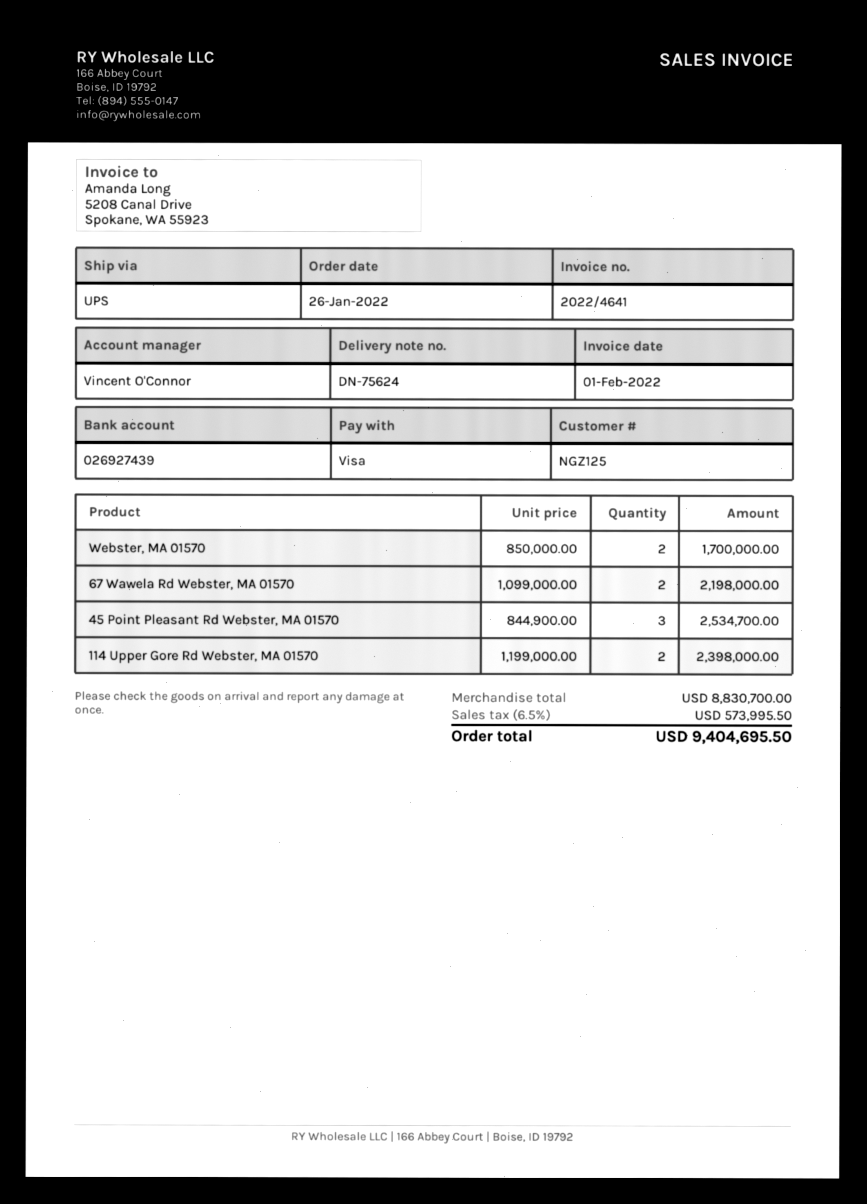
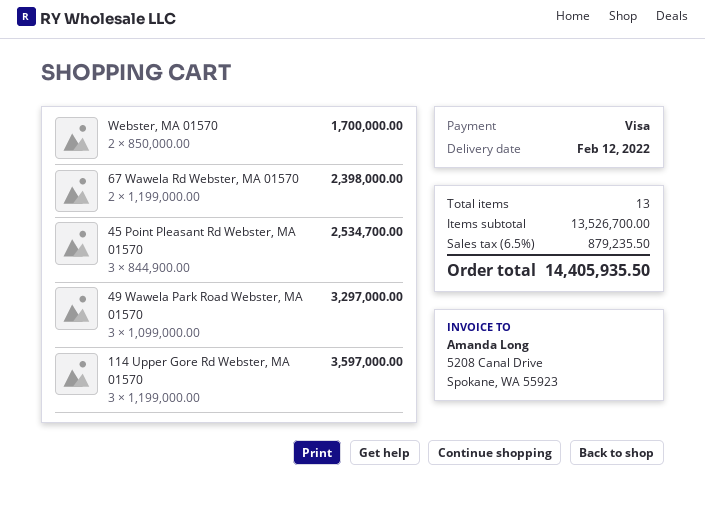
67 Wawela Rd Webster, MA 01570: 2 x 1099000.00 = 2198000.00 -> 2 x 1199000.00 = 2398000.00
114 Upper Gore Rd Webster, MA 01570: 2 x 1199000.00 = 2398000.00 -> 3 x 1199000.00 = 3597000.00
49 Wawela Park Road Webster, MA 01570: none -> 3 x 1099000.00 = 3297000.00
subtotal: 8830700.00 -> 13526700.00
tax: 6.5% = 573995.50 -> 6.5% = 879235.50
total: 9404695.50 -> 14405935.50

